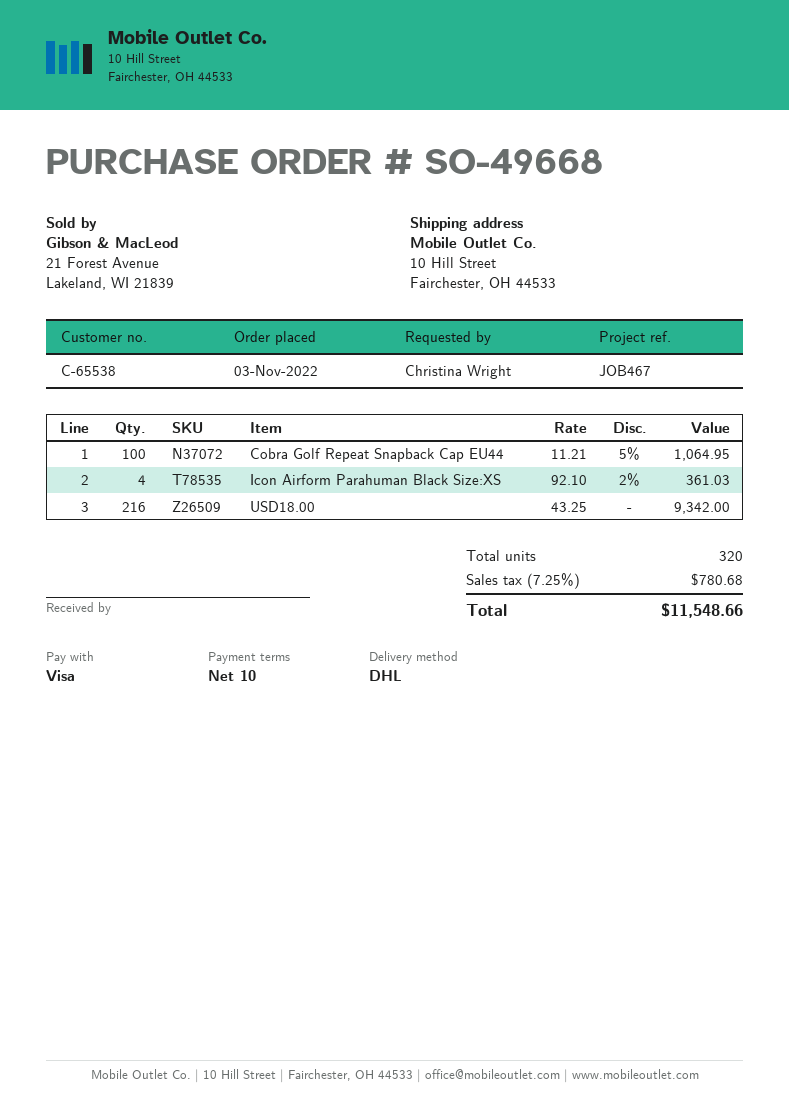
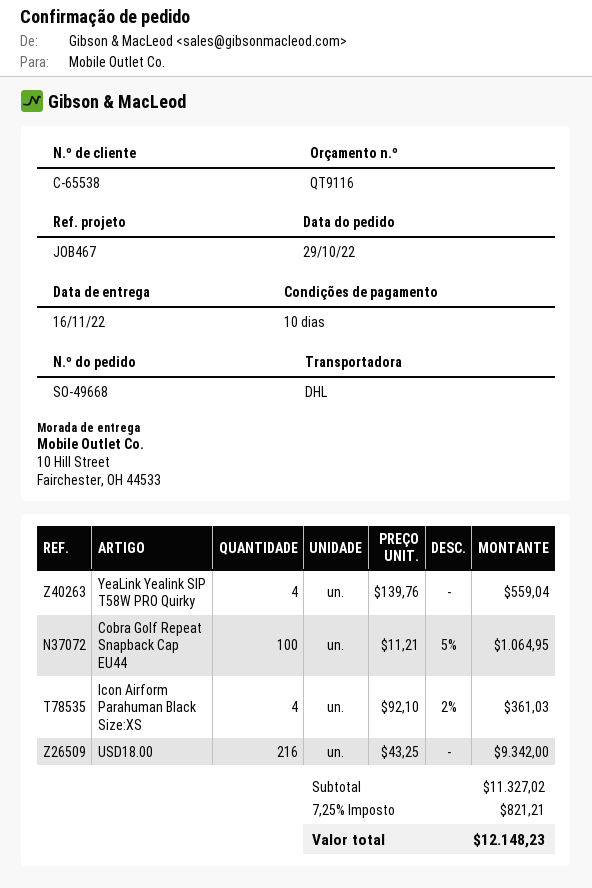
order date: 2022-11-03 -> 2022-10-29
YeaLink Yealink SIP T58W PRO Quirky: none -> 4 x 139.76 = 559.04
tax: 7.25% = 780.68 -> 7.25% = 821.21
total: 11548.66 -> 12148.23

